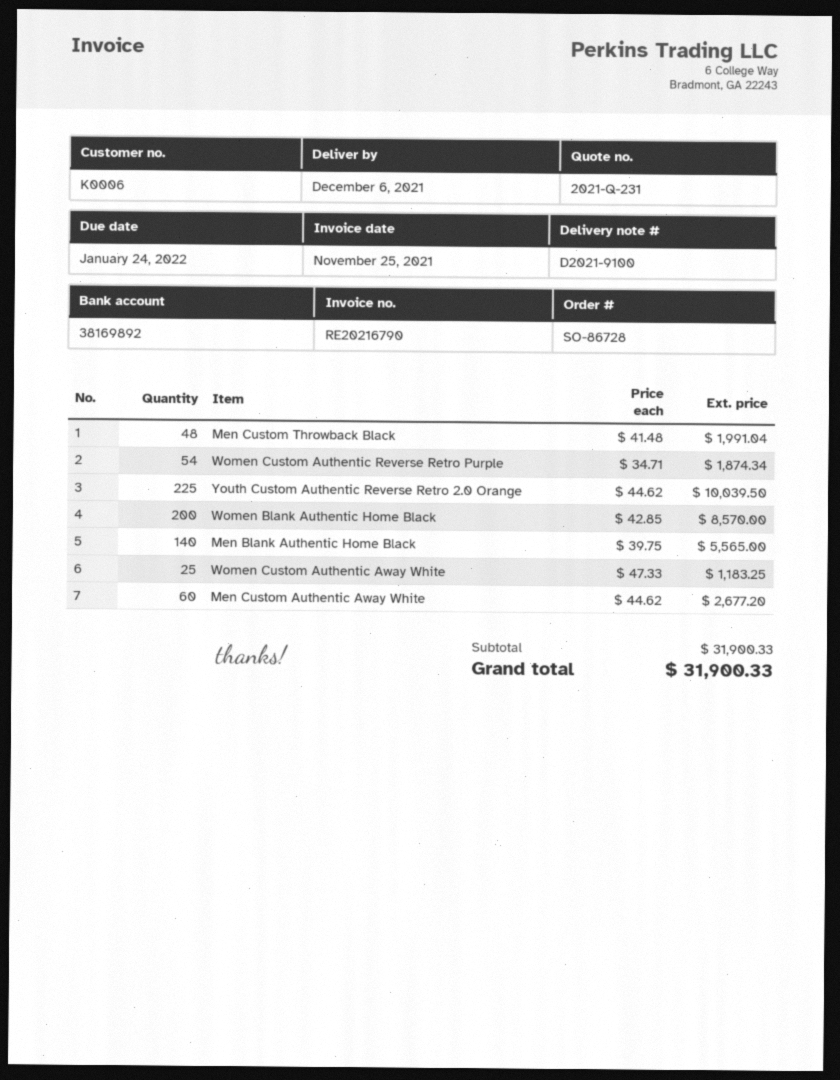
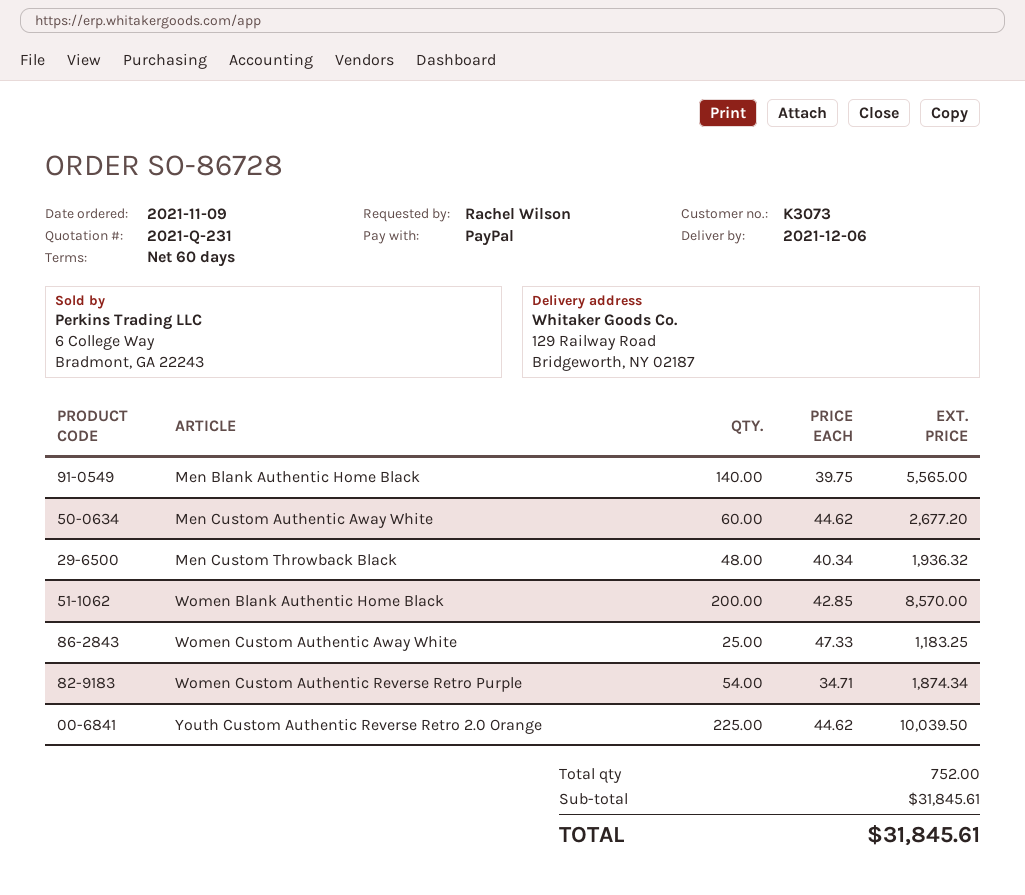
customer number: K0006 -> K3073
Men Custom Throwback Black: 48 x 41.48 = 1991.04 -> 48 x 40.34 = 1936.32
subtotal: 31900.33 -> 31845.61
total: 31900.33 -> 31845.61

